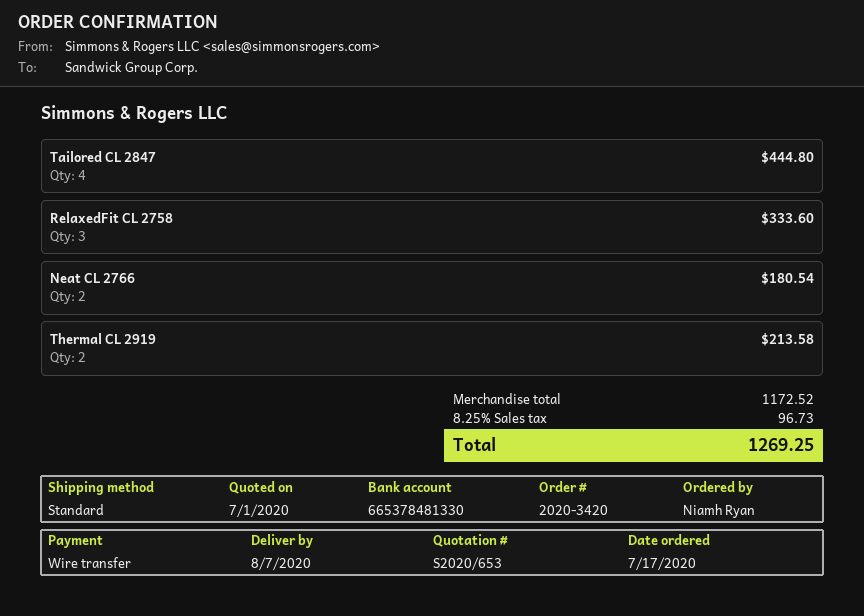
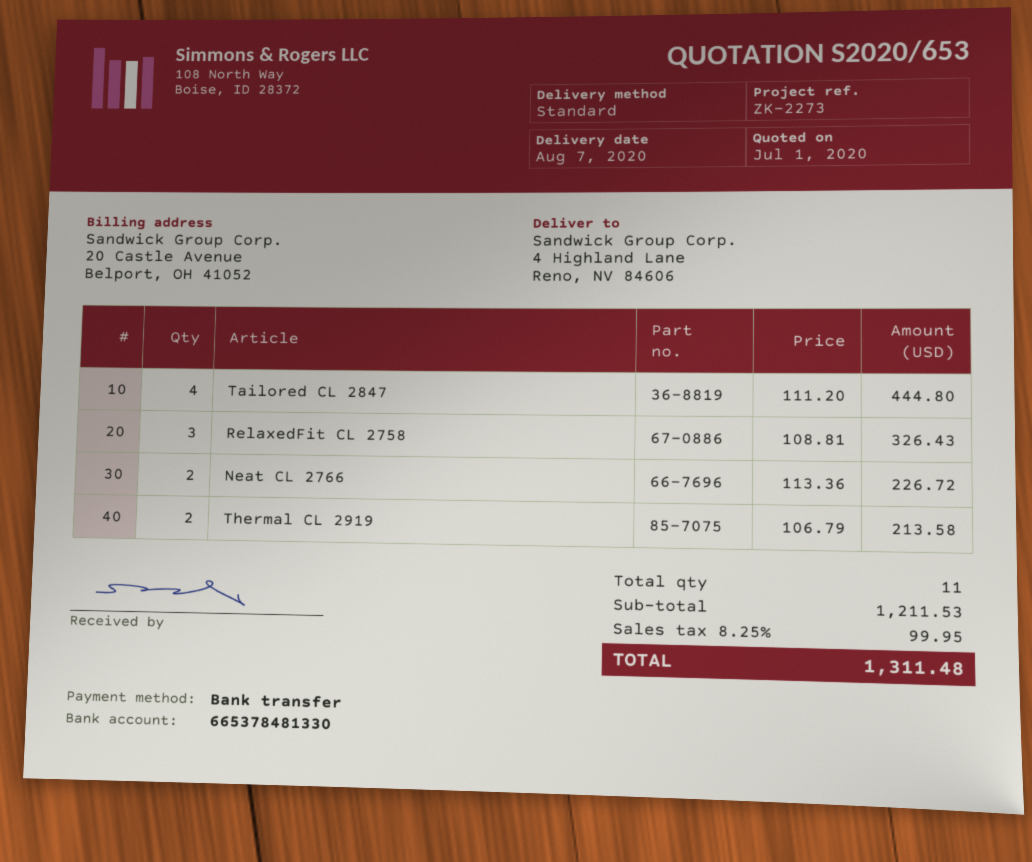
RelaxedFit CL 2758: 3 for 333.60 -> 3 for 326.43
Neat CL 2766: 2 for 180.54 -> 2 for 226.72
subtotal: 1172.52 -> 1211.53
tax: 8.25% = 96.73 -> 8.25% = 99.95
total: 1269.25 -> 1311.48

